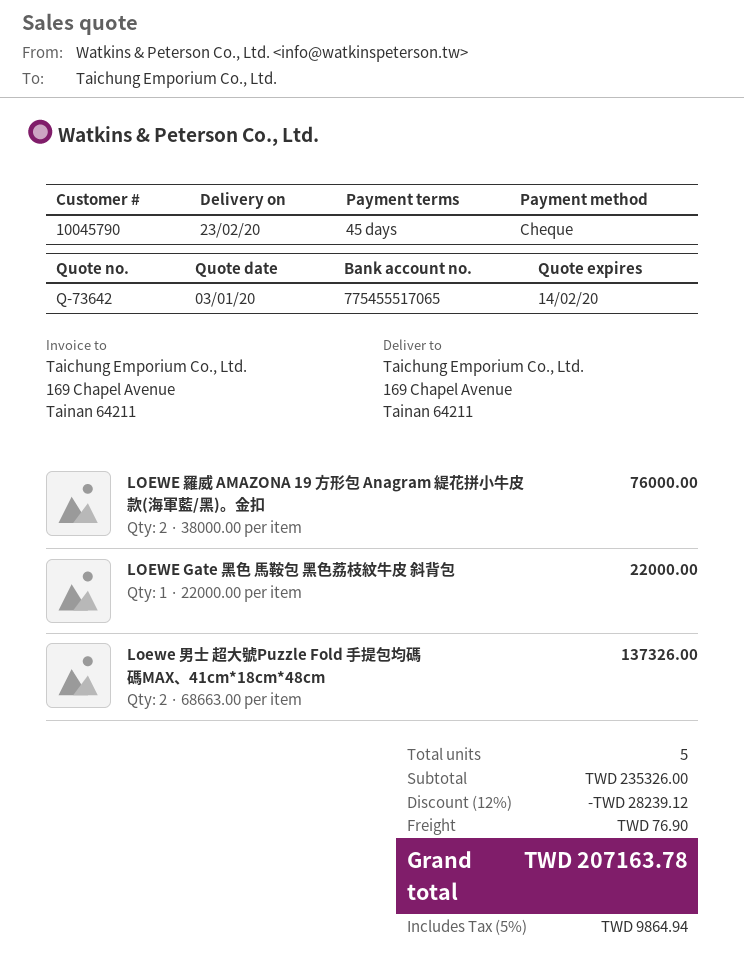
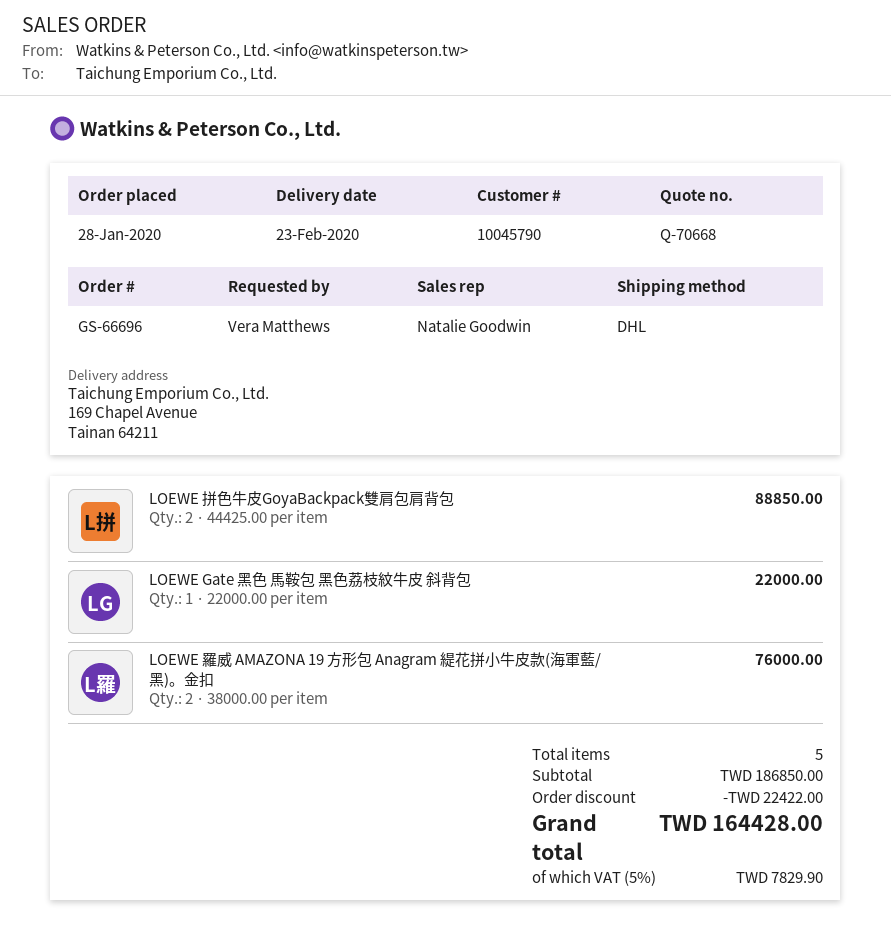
quote number: Q-73642 -> Q-70668
Loewe 男士 超大號Puzzle Fold 手提包均碼碼MAX、41cm*18cm*48cm: 2 x 68663.00 = 137326.00 -> none
LOEWE 拼色牛皮GoyaBackpack雙肩包肩背包: none -> 2 x 44425.00 = 88850.00
subtotal: 235326.00 -> 186850.00
discount: 28239.12 -> 22422.00
shipping: 76.90 -> none
tax: 5% = 9864.94 -> 5% = 7829.90
total: 207163.78 -> 164428.00

